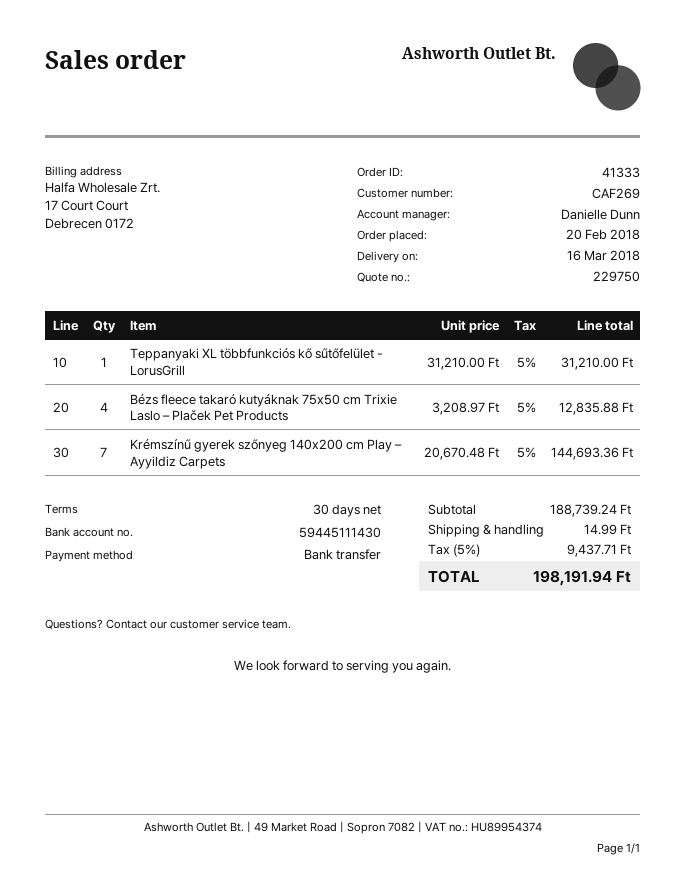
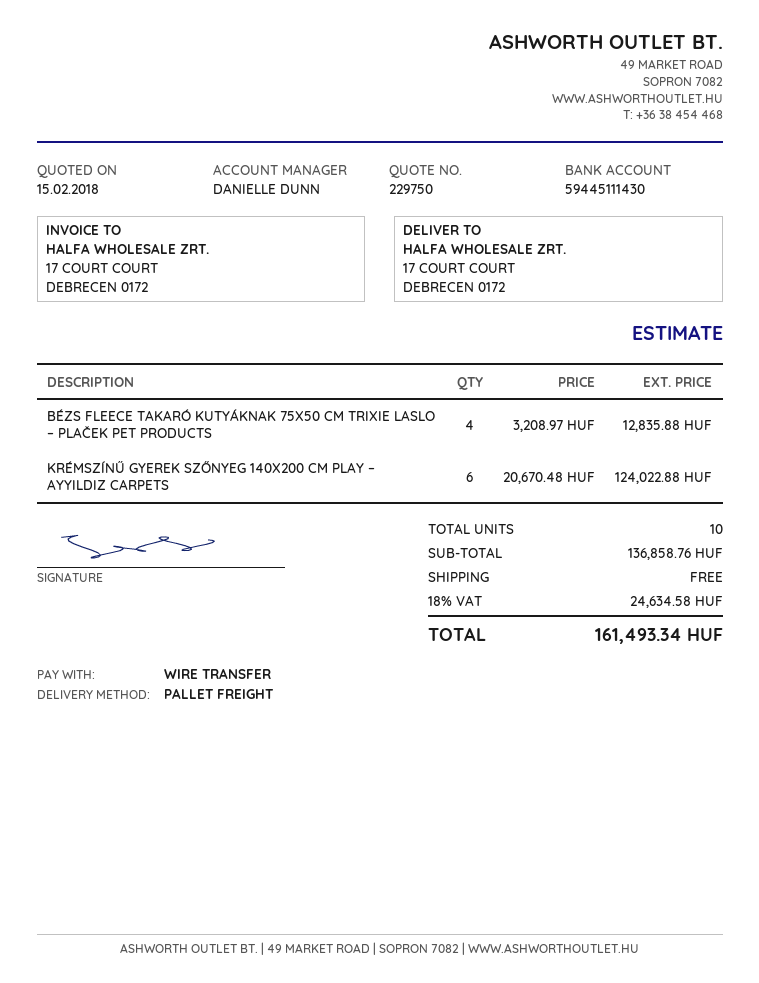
Teppanyaki XL többfunkciós kő sűtőfelület - LorusGrill: 1 x 31210.00 = 31210.00 -> none
Krémszínű gyerek szőnyeg 140x200 cm Play – Ayyildiz Carpets: 7 x 20670.48 = 144693.36 -> 6 x 20670.48 = 124022.88
subtotal: 188739.24 -> 136858.76
shipping: 14.99 -> 0.00
tax: 5% = 9437.71 -> 18% = 24634.58
total: 198191.94 -> 161493.34

